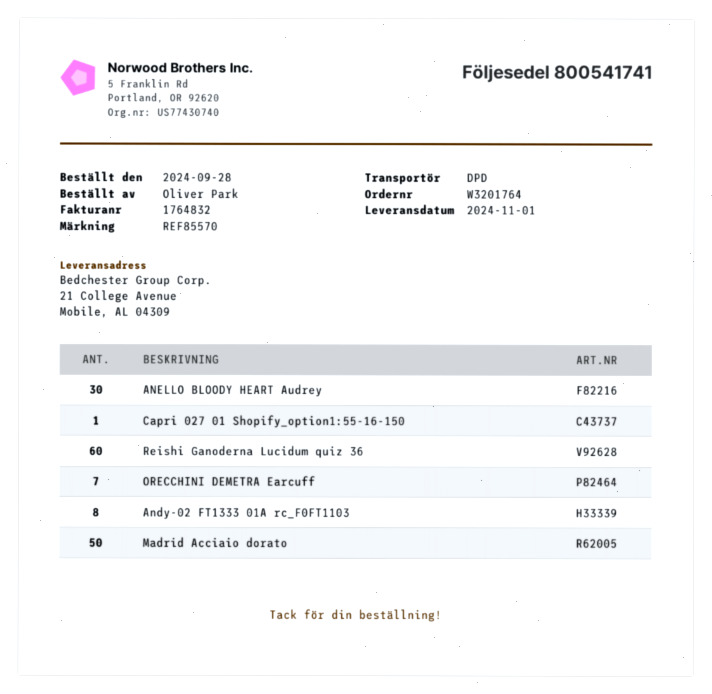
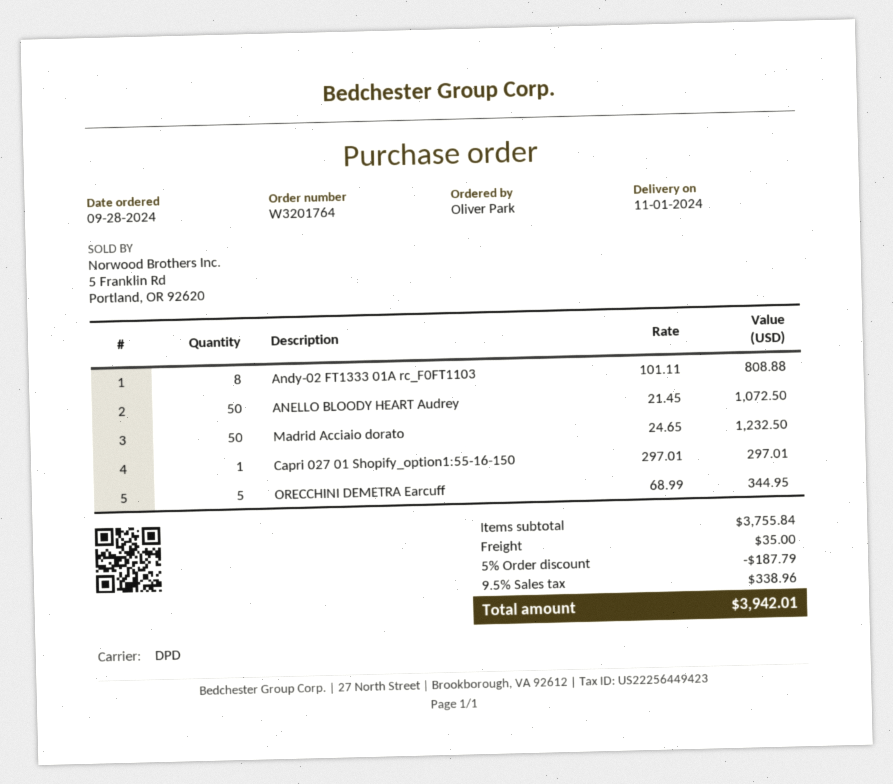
ANELLO BLOODY HEART Audrey: 30 -> 50
Reishi Ganoderna Lucidum quiz 36: 60 -> none
ORECCHINI DEMETRA Earcuff: 7 -> 5

